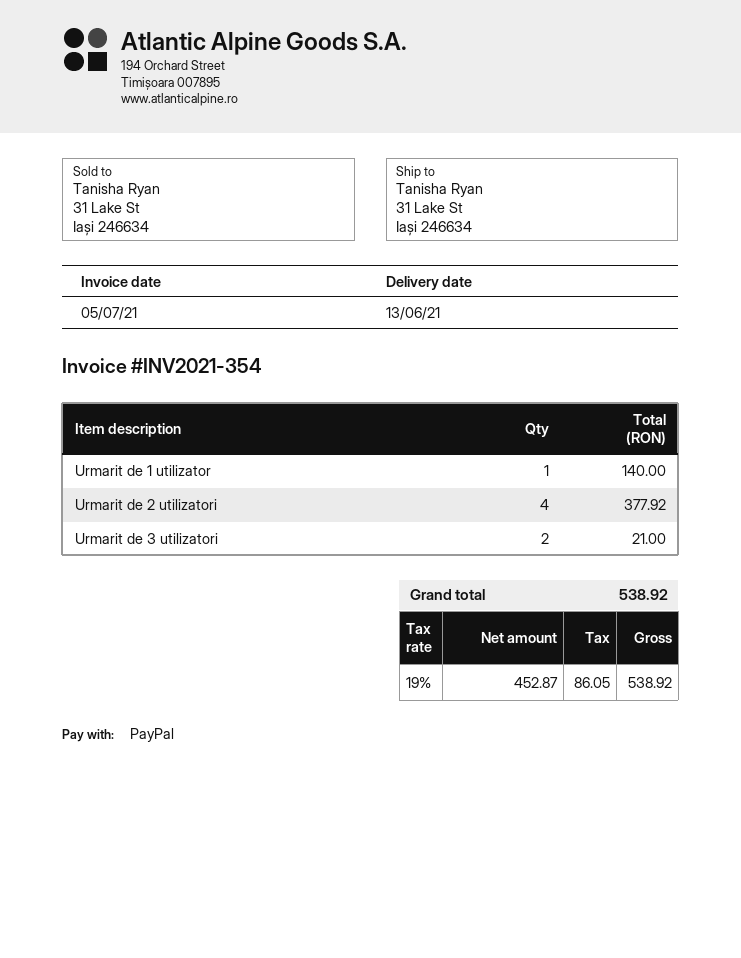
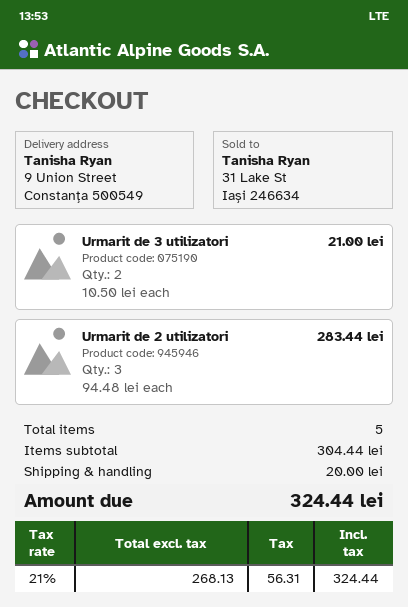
ship to: 31 Lake St, Iași 246634 -> 9 Union Street, Constanța 500549
Urmarit de 1 utilizator: 1 for 140.00 -> none
Urmarit de 2 utilizatori: 4 for 377.92 -> 3 for 283.44
shipping: none -> 20.00
net: 452.87 -> 268.13
tax: 19% = 86.05 -> 21% = 56.31
total: 538.92 -> 324.44

